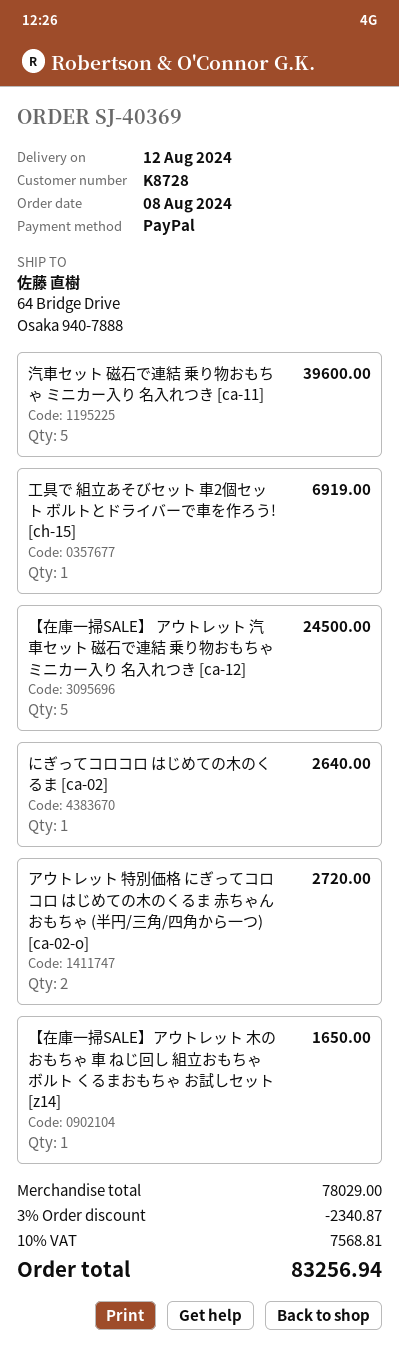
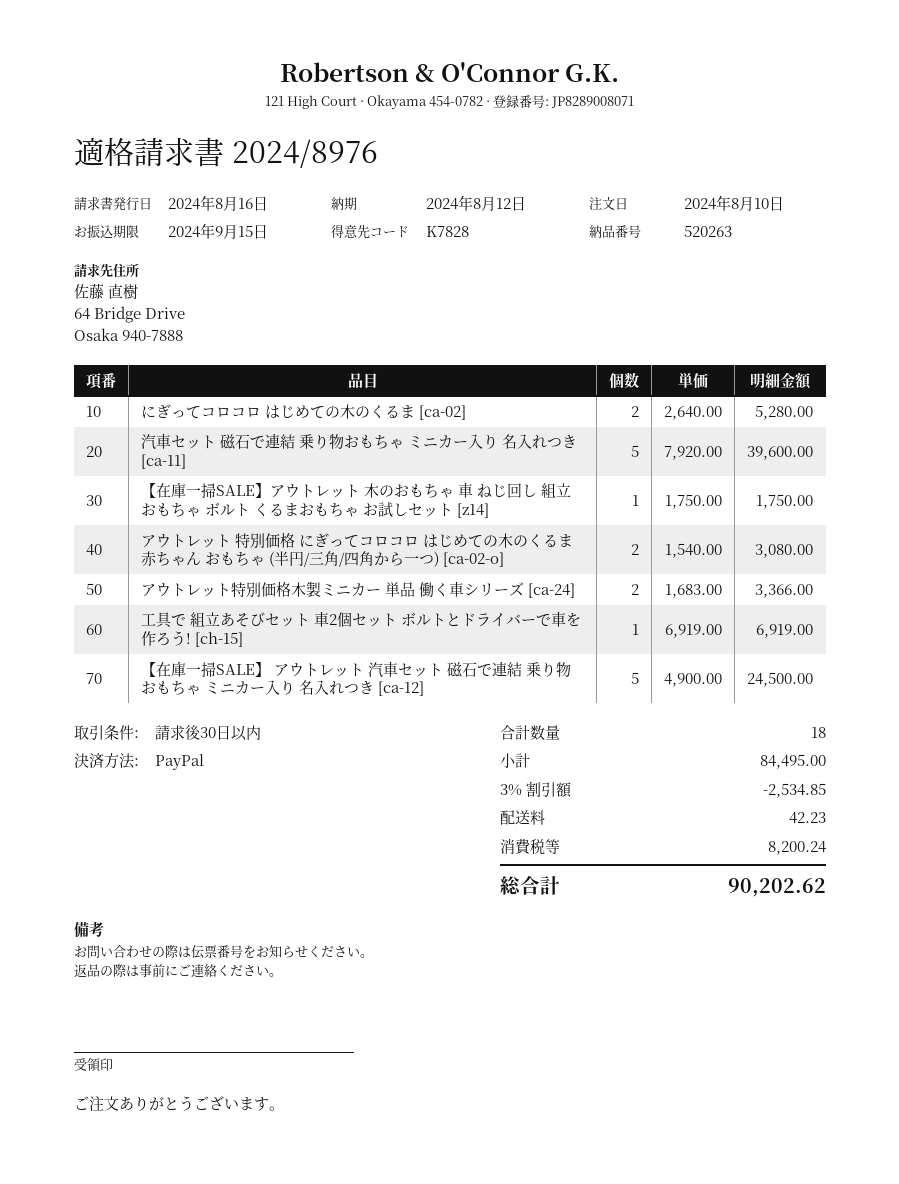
order date: 2024-08-08 -> 2024-08-10
customer number: K8728 -> K7828
にぎってコロコロ はじめての木のくるま [ca-02]: 1 for 2640.00 -> 2 for 5280.00
アウトレット 特別価格 にぎってコロコロ はじめての木のくるま 赤ちゃん おもちゃ (半円/三角/四角から一つ) [ca-02-o]: 2 for 2720.00 -> 2 for 3080.00
【在庫一掃SALE】アウトレット 木のおもちゃ 車 ねじ回し 組立おもちゃ ボルト くるまおもちゃ お試しセット [z14]: 1 for 1650.00 -> 1 for 1750.00
アウトレット特別価格木製ミニカー 単品 働く車シリーズ [ca-24]: none -> 2 for 3366.00
subtotal: 78029.00 -> 84495.00
discount: 3% = 2340.87 -> 3% = 2534.85
shipping: none -> 42.23
tax: 7568.81 -> 8200.24
total: 83256.94 -> 90202.62

